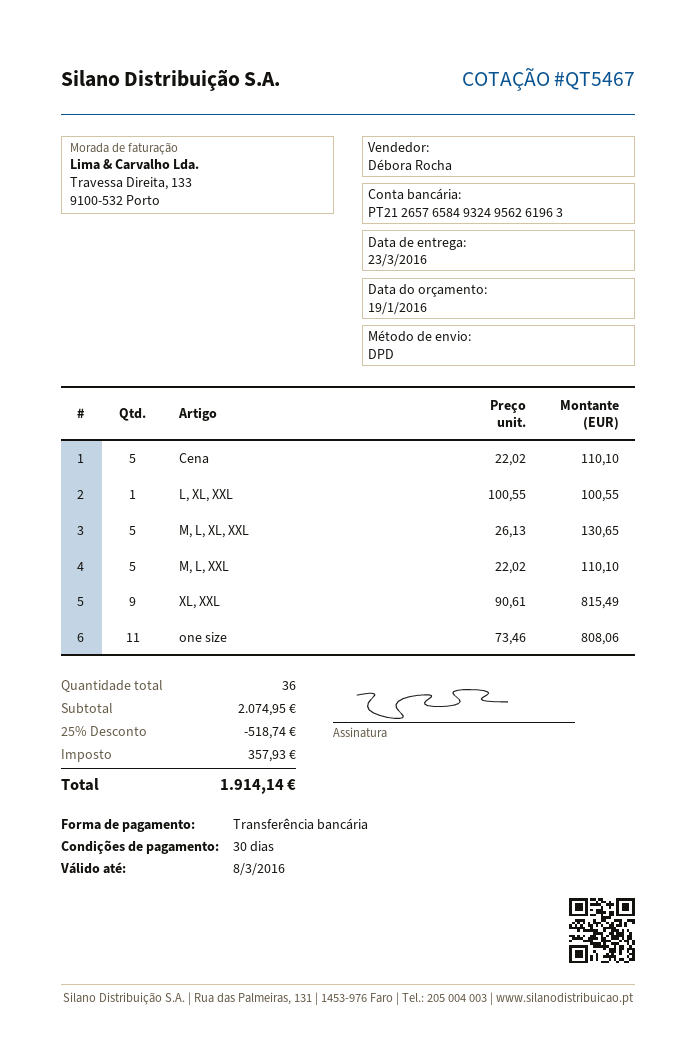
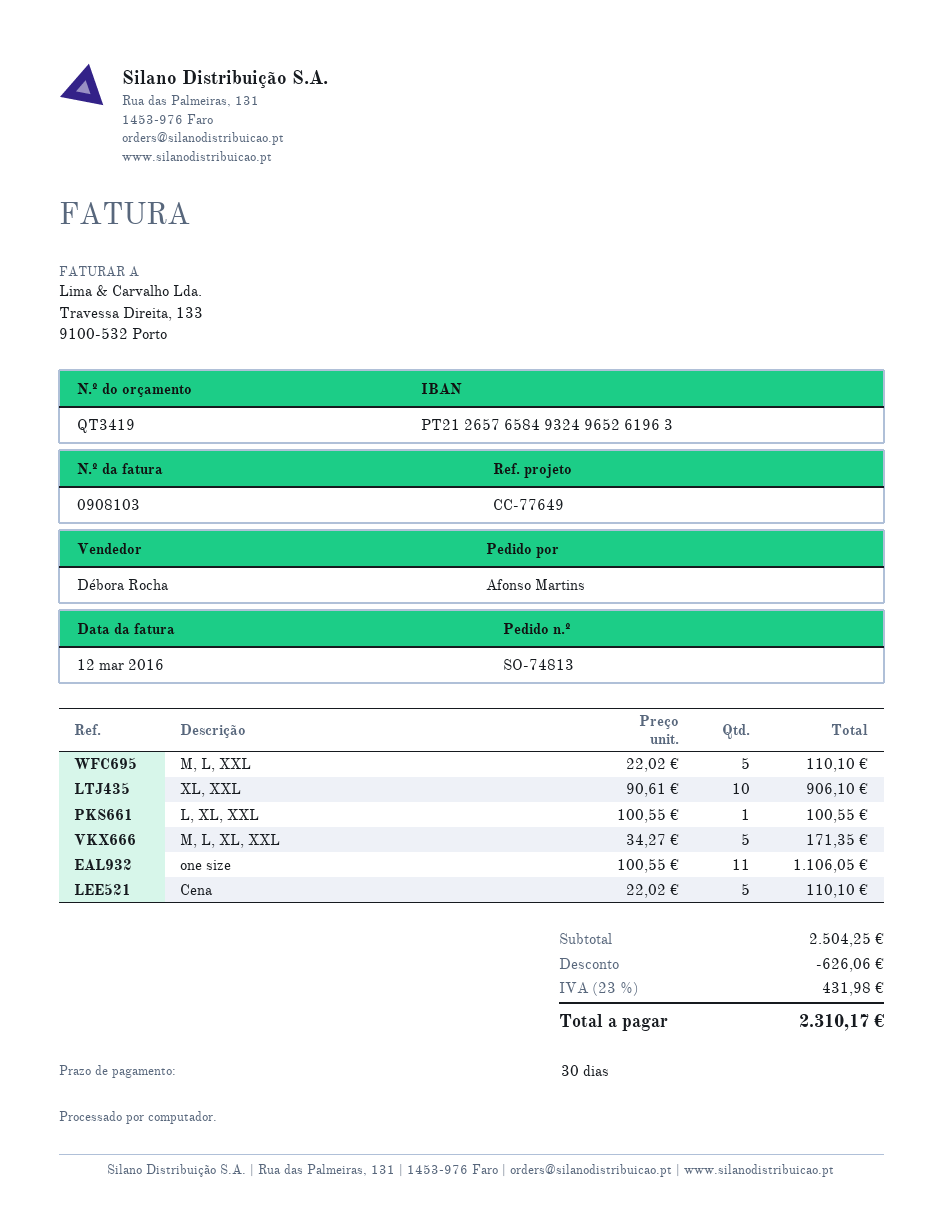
quote number: QT5467 -> QT3419
bank account: PT21265765849324956261963 -> PT21265765849324965261963
M, L, XL, XXL: 5 x 26.13 = 130.65 -> 5 x 34.27 = 171.35
XL, XXL: 9 x 90.61 = 815.49 -> 10 x 90.61 = 906.10
one size: 11 x 73.46 = 808.06 -> 11 x 100.55 = 1106.05
subtotal: 2074.95 -> 2504.25
discount: 518.74 -> 626.06
tax: 357.93 -> 431.98
total: 1914.14 -> 2310.17

